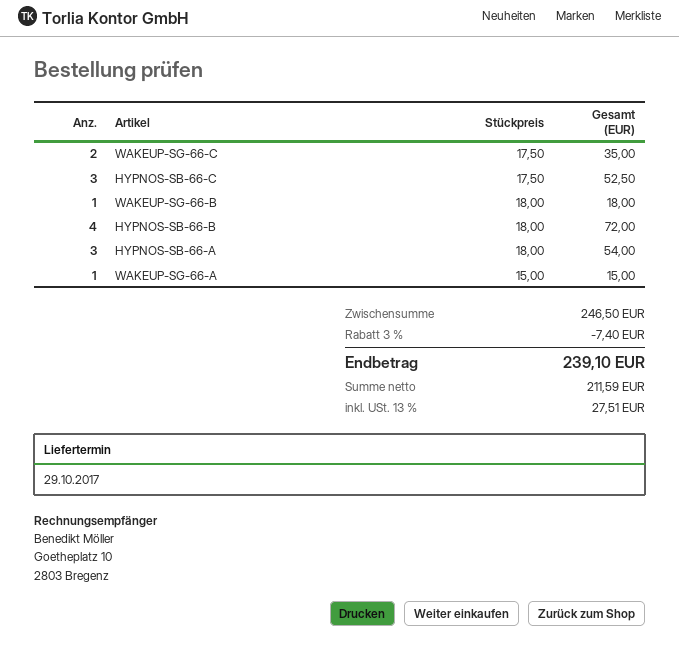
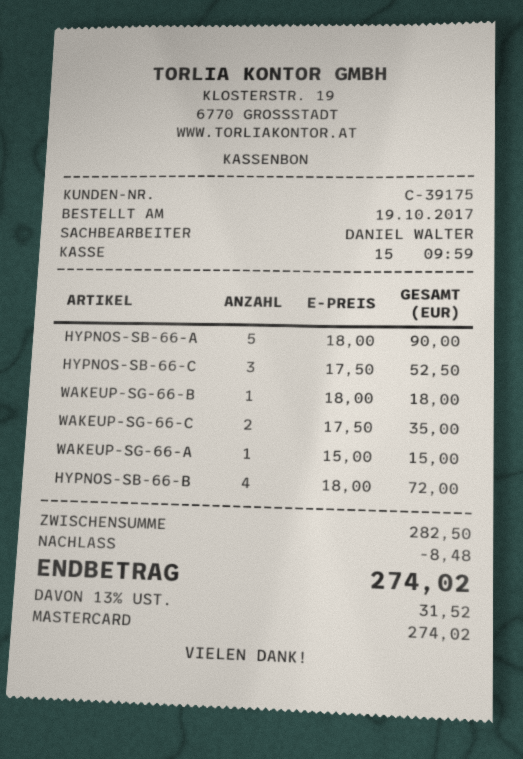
HYPNOS-SB-66-A: 3 x 18.00 = 54.00 -> 5 x 18.00 = 90.00
subtotal: 246.50 -> 282.50
discount: 7.40 -> 8.48
tax: 13% = 27.51 -> 13% = 31.52
total: 239.10 -> 274.02

